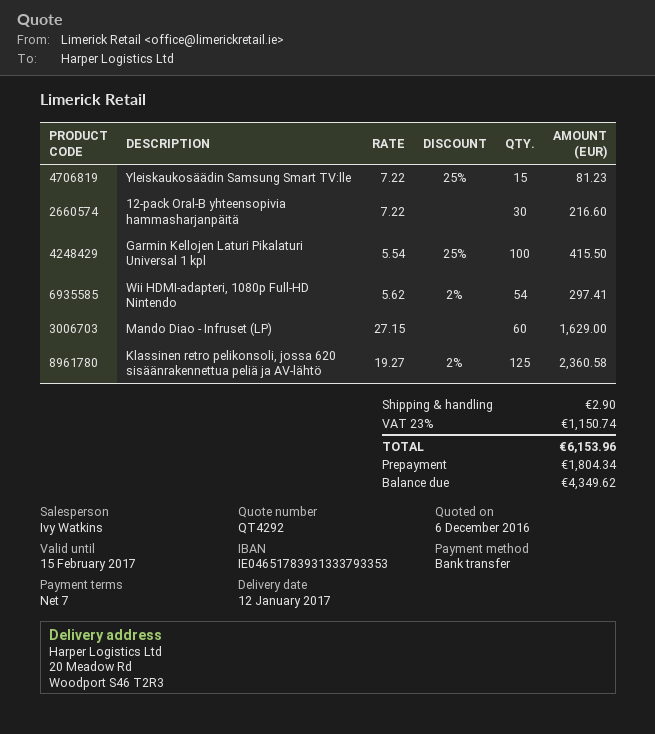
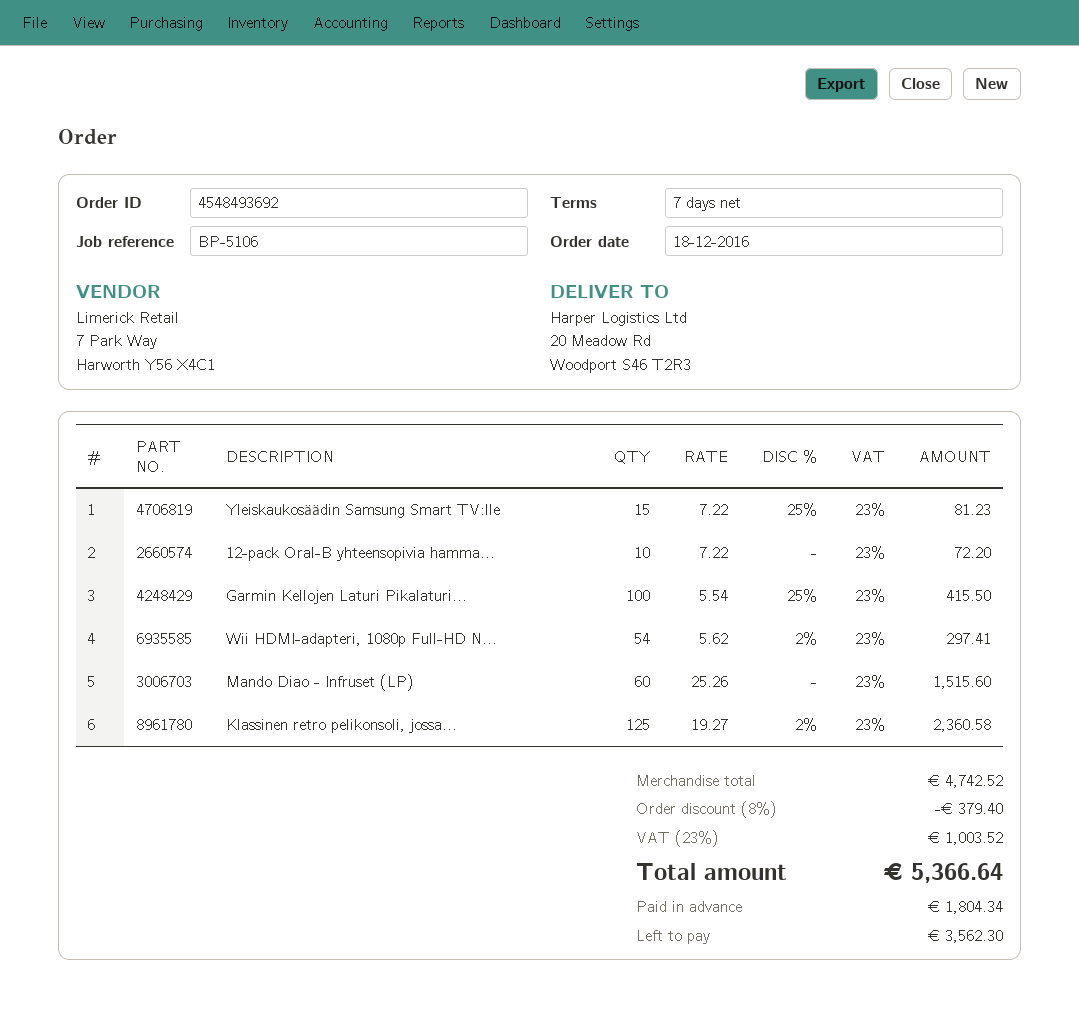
12-pack Oral-B yhteensopivia hammasharjanpäitä: 30 x 7.22 = 216.60 -> 10 x 7.22 = 72.20
Mando Diao - Infruset (LP): 60 x 27.15 = 1629.00 -> 60 x 25.26 = 1515.60
discount: none -> 8% = 379.40
shipping: 2.90 -> none
tax: 23% = 1150.74 -> 23% = 1003.52
total: 6153.96 -> 5366.64
balance: 4349.62 -> 3562.30

